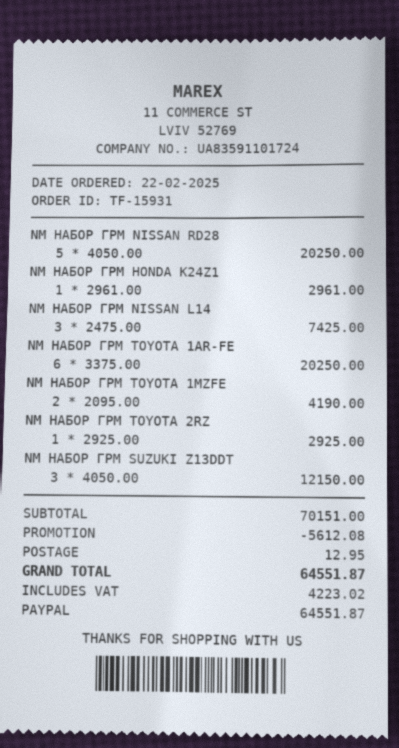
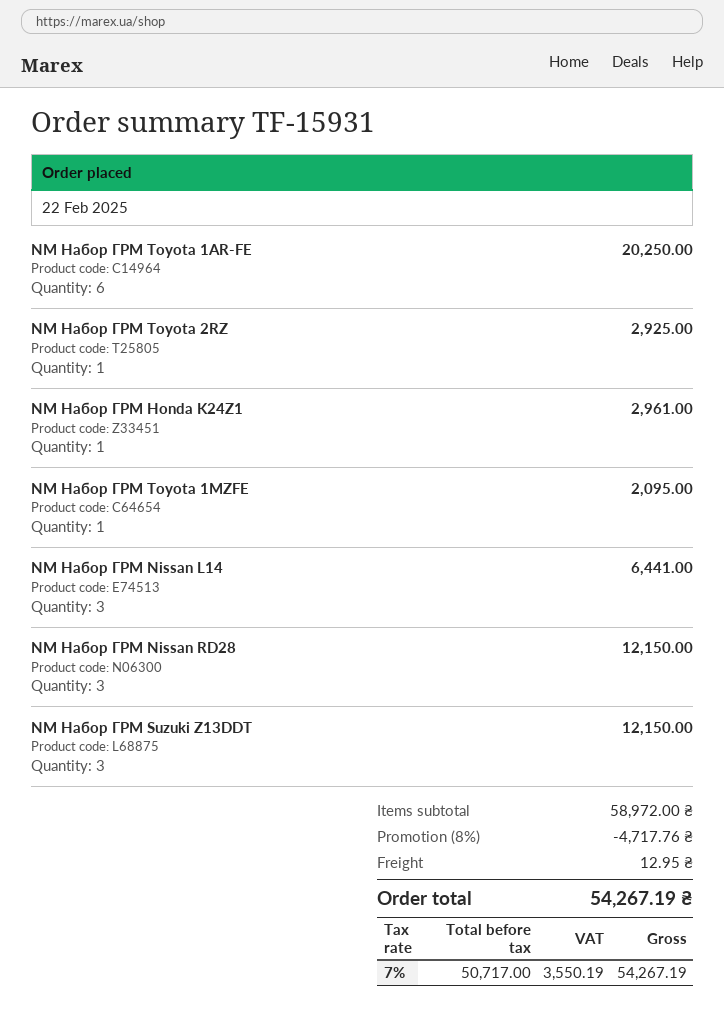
NM НАБОР ГРМ NISSAN RD28: 5 for 20250.00 -> 3 for 12150.00
NM НАБОР ГРМ NISSAN L14: 3 for 7425.00 -> 3 for 6441.00
NM НАБОР ГРМ TOYOTA 1MZFE: 2 for 4190.00 -> 1 for 2095.00
subtotal: 70151.00 -> 58972.00
discount: 5612.08 -> 4717.76
tax: 4223.02 -> 3550.19
total: 64551.87 -> 54267.19

